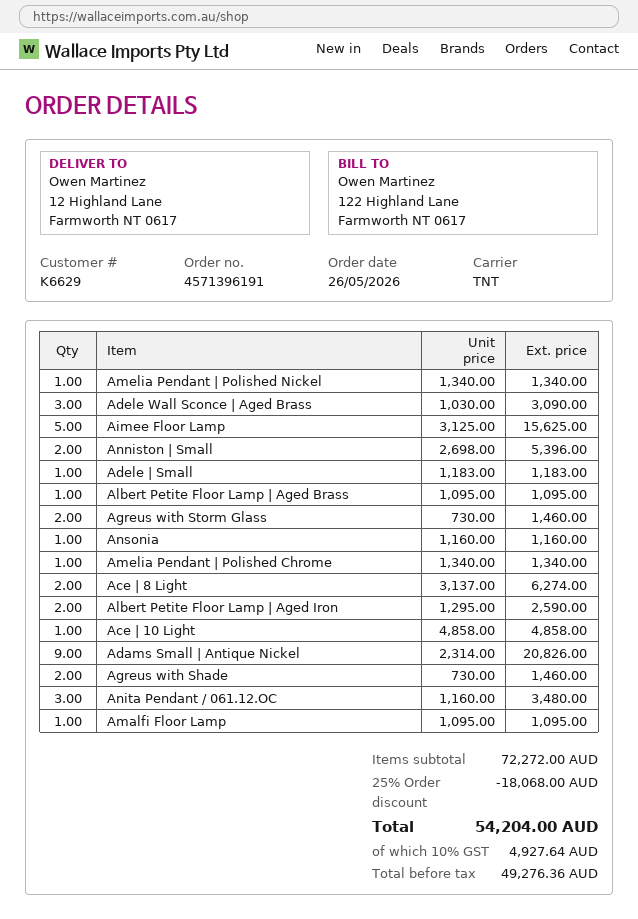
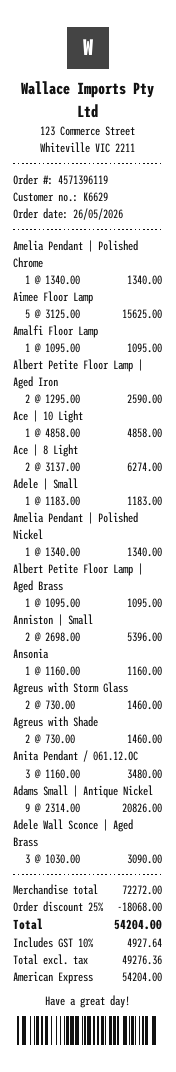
order number: 4571396191 -> 4571396119

